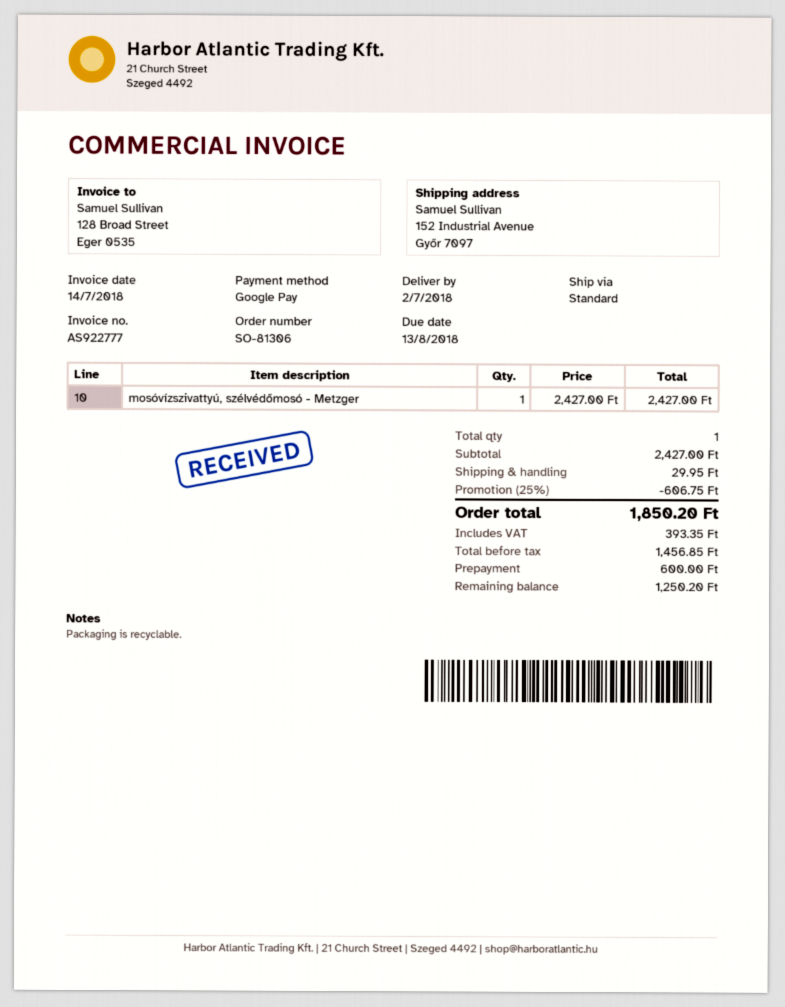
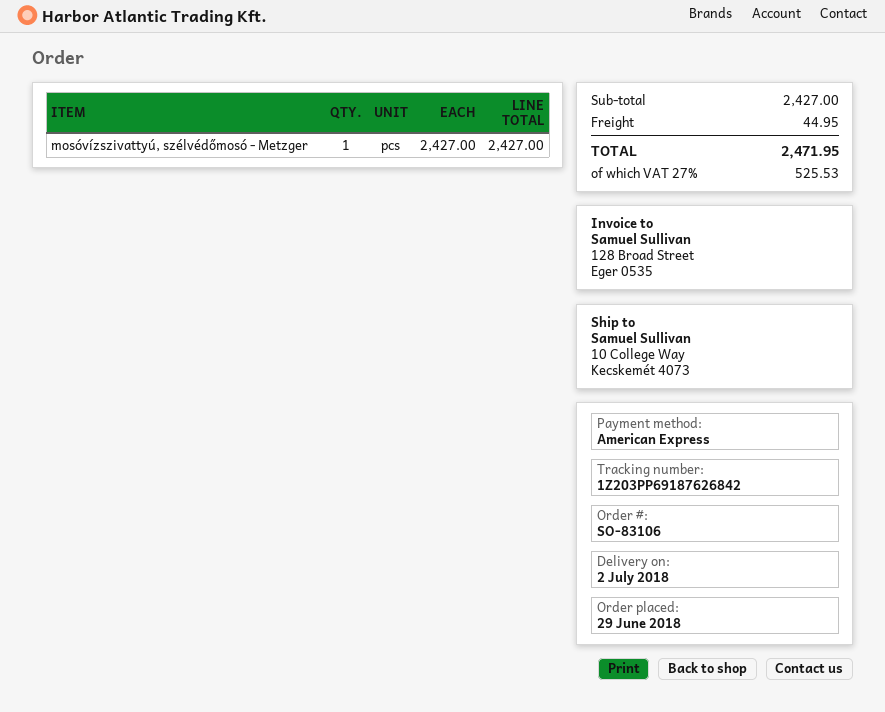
order number: SO-81306 -> SO-83106
payment method: Google Pay -> American Express
ship to: 152 Industrial Avenue, Győr 7097 -> 10 College Way, Kecskemét 4073
discount: 25% = 606.75 -> none
shipping: 29.95 -> 44.95
tax: 393.35 -> 525.53
total: 1850.20 -> 2471.95

